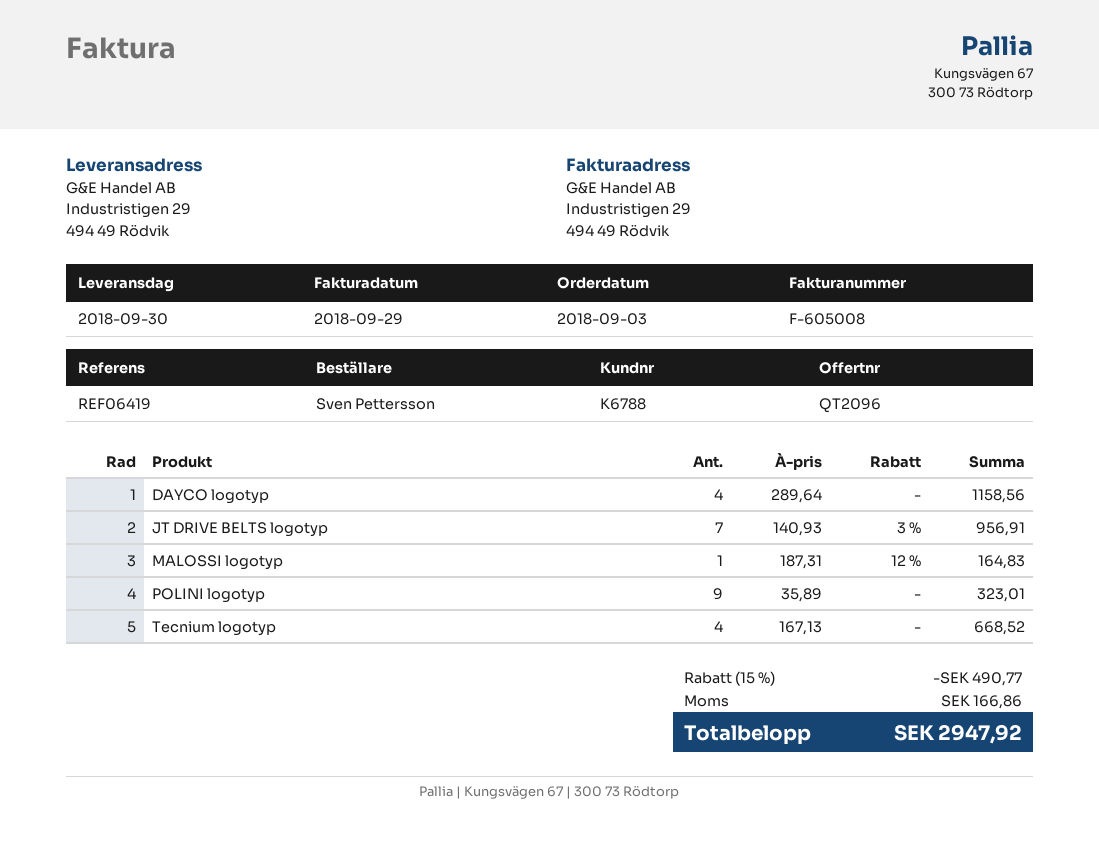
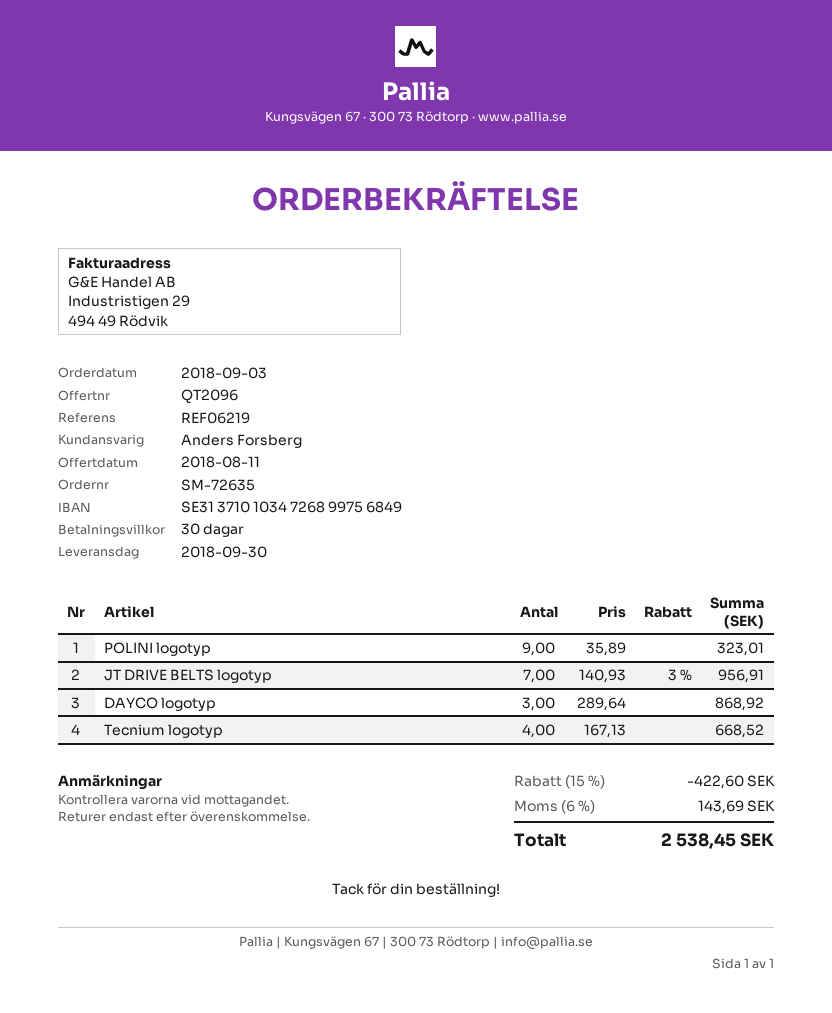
reference: REF06419 -> REF06219
DAYCO logotyp: 4 x 289.64 = 1158.56 -> 3 x 289.64 = 868.92
MALOSSI logotyp: 1 x 187.31 - 12% = 164.83 -> none
discount: 15% = 490.77 -> 15% = 422.60
tax: 166.86 -> 143.69
total: 2947.92 -> 2538.45

